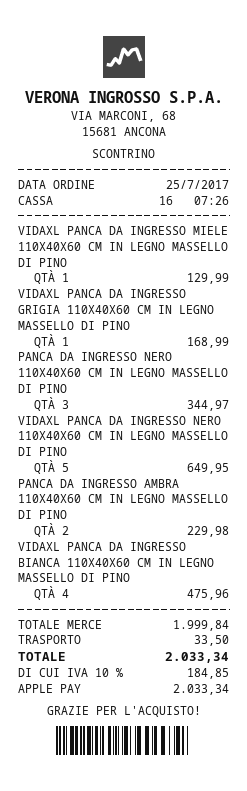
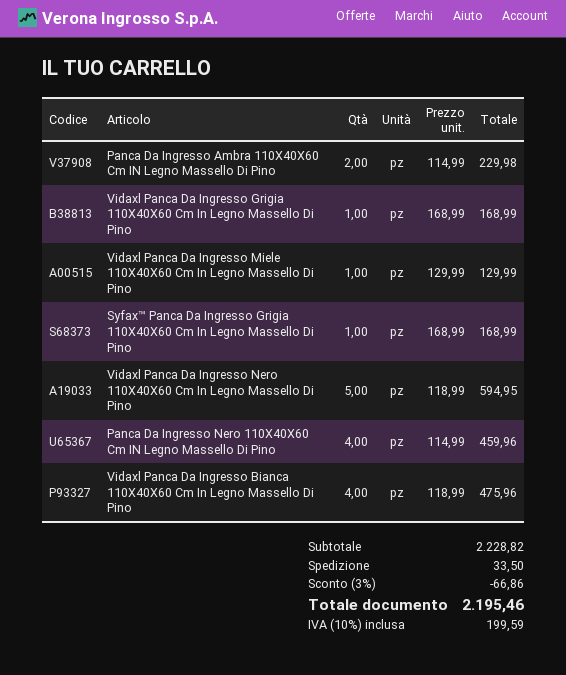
PANCA DA INGRESSO NERO 110X40X60 CM IN LEGNO MASSELLO DI PINO: 3 for 344.97 -> 4 for 459.96
VIDAXL PANCA DA INGRESSO NERO 110X40X60 CM IN LEGNO MASSELLO DI PINO: 5 for 649.95 -> 5 for 594.95
Syfax™ Panca Da Ingresso Grigia 110X40X60 Cm In Legno Massello Di Pino: none -> 1 for 168.99
subtotal: 1999.84 -> 2228.82
discount: none -> 3% = 66.86
tax: 10% = 184.85 -> 10% = 199.59
total: 2033.34 -> 2195.46

